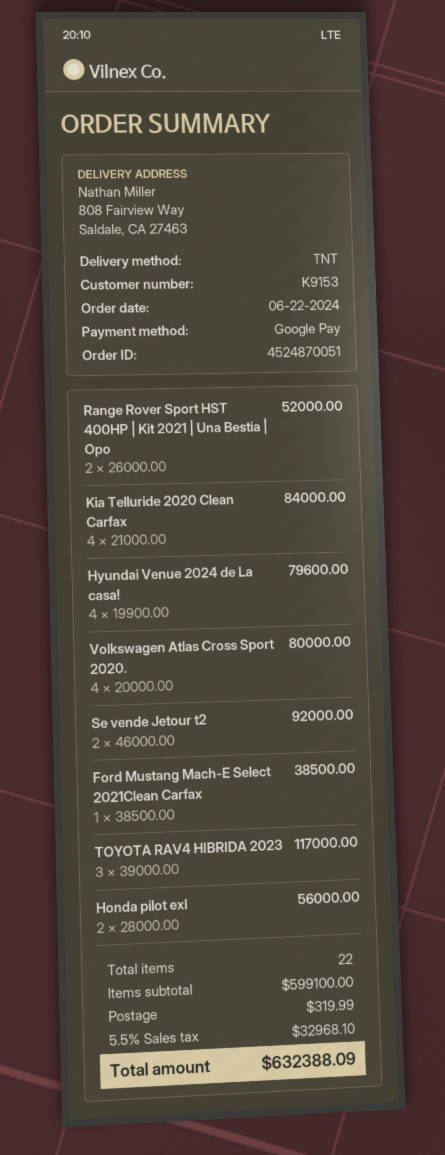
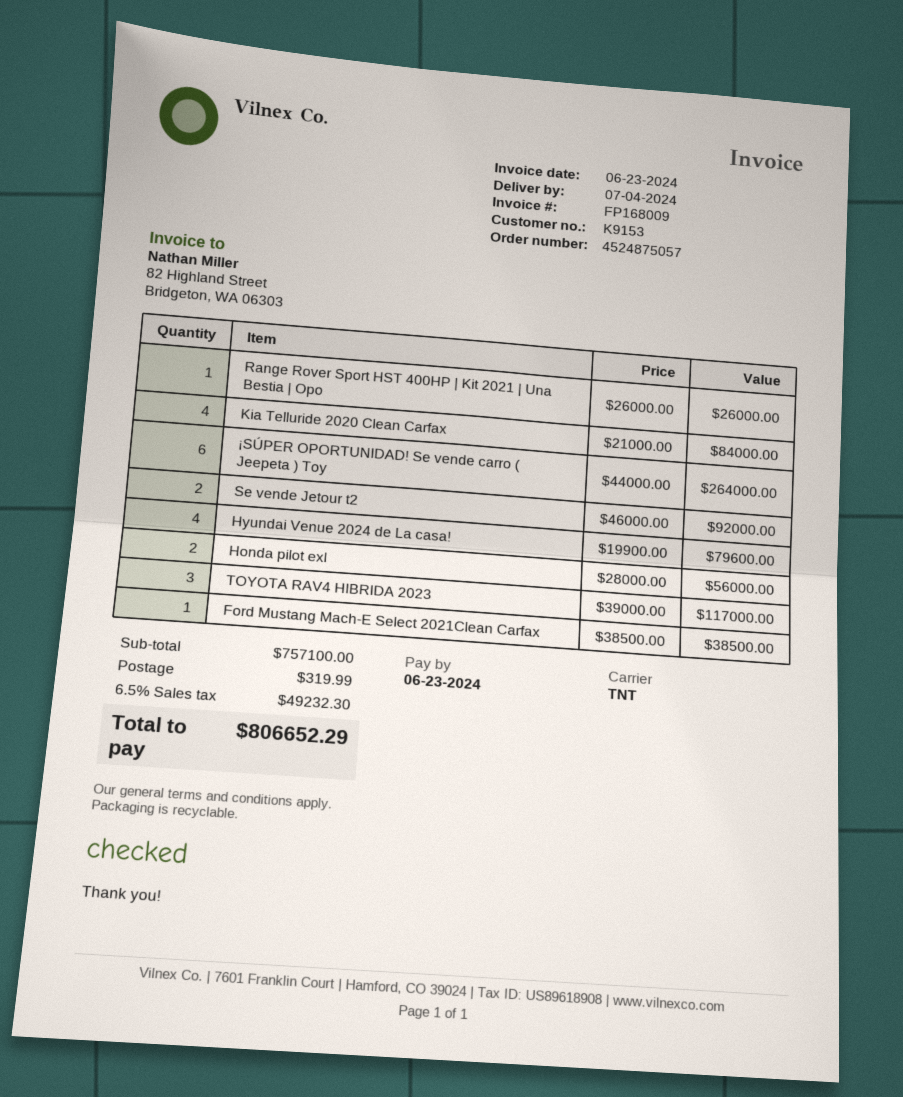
order number: 4524870051 -> 4524875057
Range Rover Sport HST 400HP | Kit 2021 | Una Bestia | Opo: 2 x 26000.00 = 52000.00 -> 1 x 26000.00 = 26000.00
Volkswagen Atlas Cross Sport 2020.: 4 x 20000.00 = 80000.00 -> none
¡SÚPER OPORTUNIDAD! Se vende carro ( Jeepeta ) Toy: none -> 6 x 44000.00 = 264000.00
subtotal: 599100.00 -> 757100.00
tax: 5.5% = 32968.10 -> 6.5% = 49232.30
total: 632388.09 -> 806652.29

